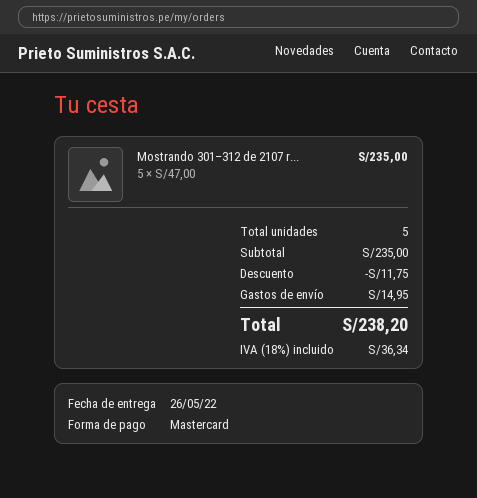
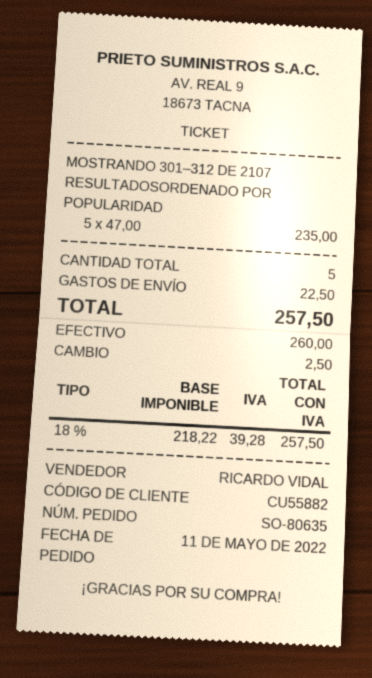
payment method: Mastercard -> cash
discount: 11.75 -> none
shipping: 14.95 -> 22.50
tax: 18% = 36.34 -> 18% = 39.28
total: 238.20 -> 257.50

